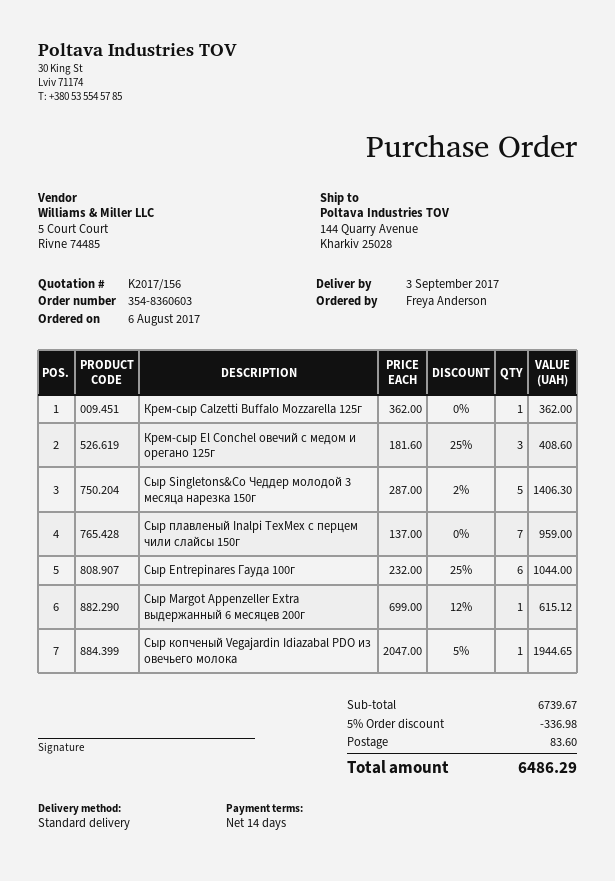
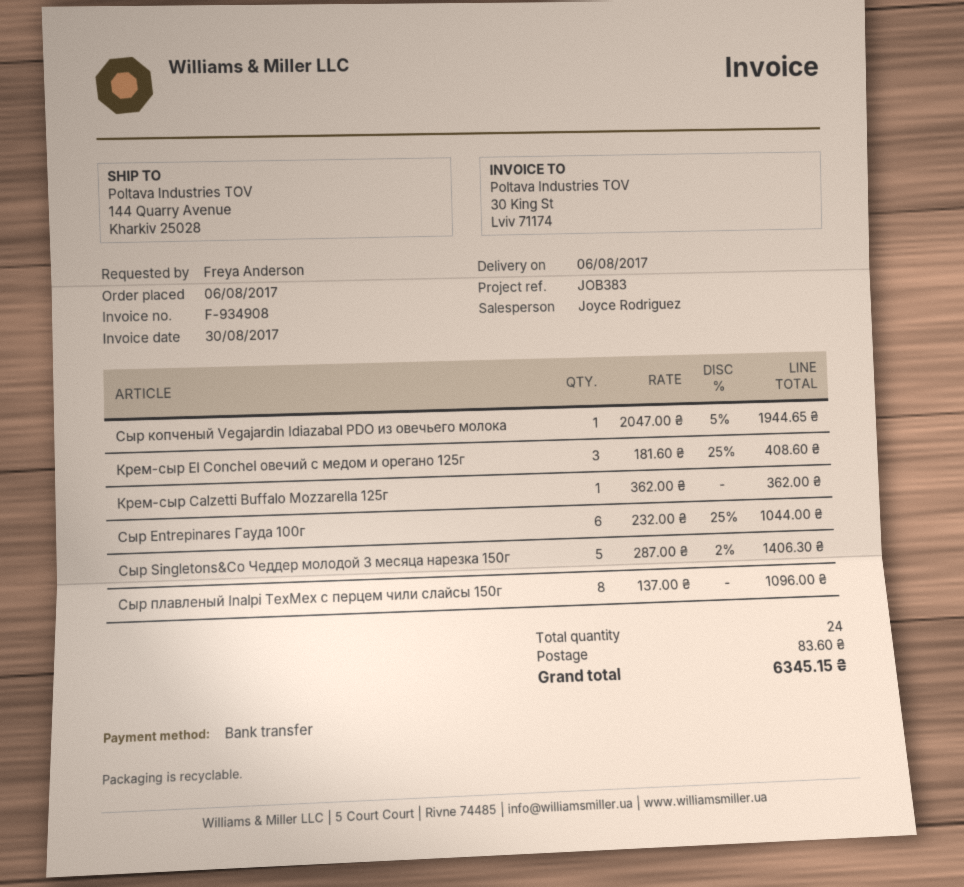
delivery date: 2017-09-03 -> 2017-08-06
Сыр плавленый Inalpi TexMex с перцем чили слайсы 150г: 7 x 137.00 = 959.00 -> 8 x 137.00 = 1096.00
Сыр Margot Appenzeller Extra выдержанный 6 месяцев 200г: 1 x 699.00 - 12% = 615.12 -> none
discount: 5% = 336.98 -> none
total: 6486.29 -> 6345.15

